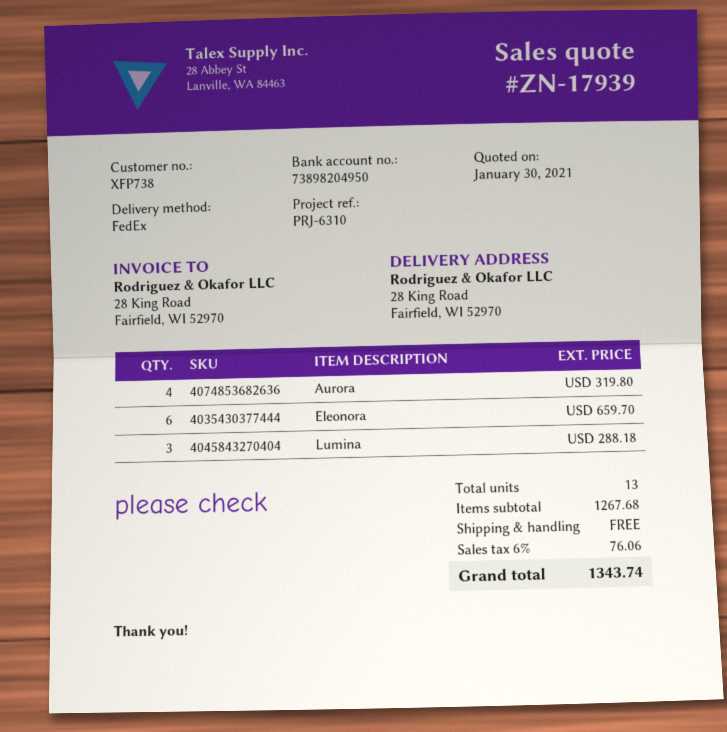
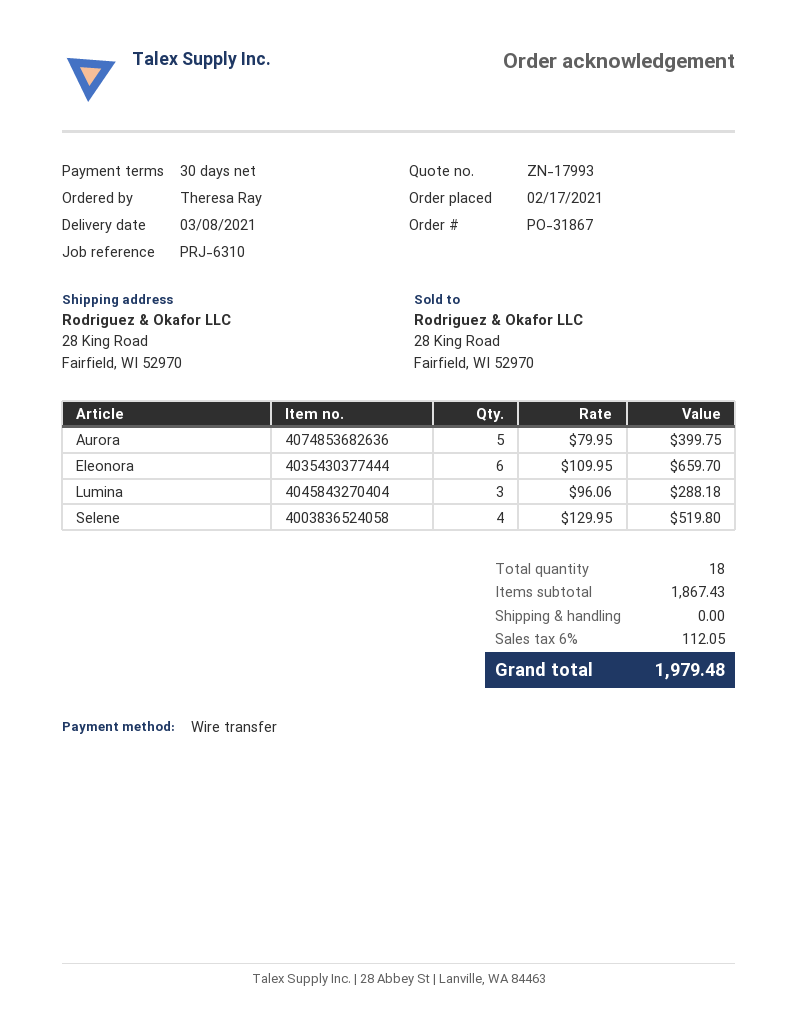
quote number: ZN-17939 -> ZN-17993
Aurora: 4 for 319.80 -> 5 for 399.75
Selene: none -> 4 for 519.80
total quantity: 13 -> 18
subtotal: 1267.68 -> 1867.43
tax: 6% = 76.06 -> 6% = 112.05
total: 1343.74 -> 1979.48

